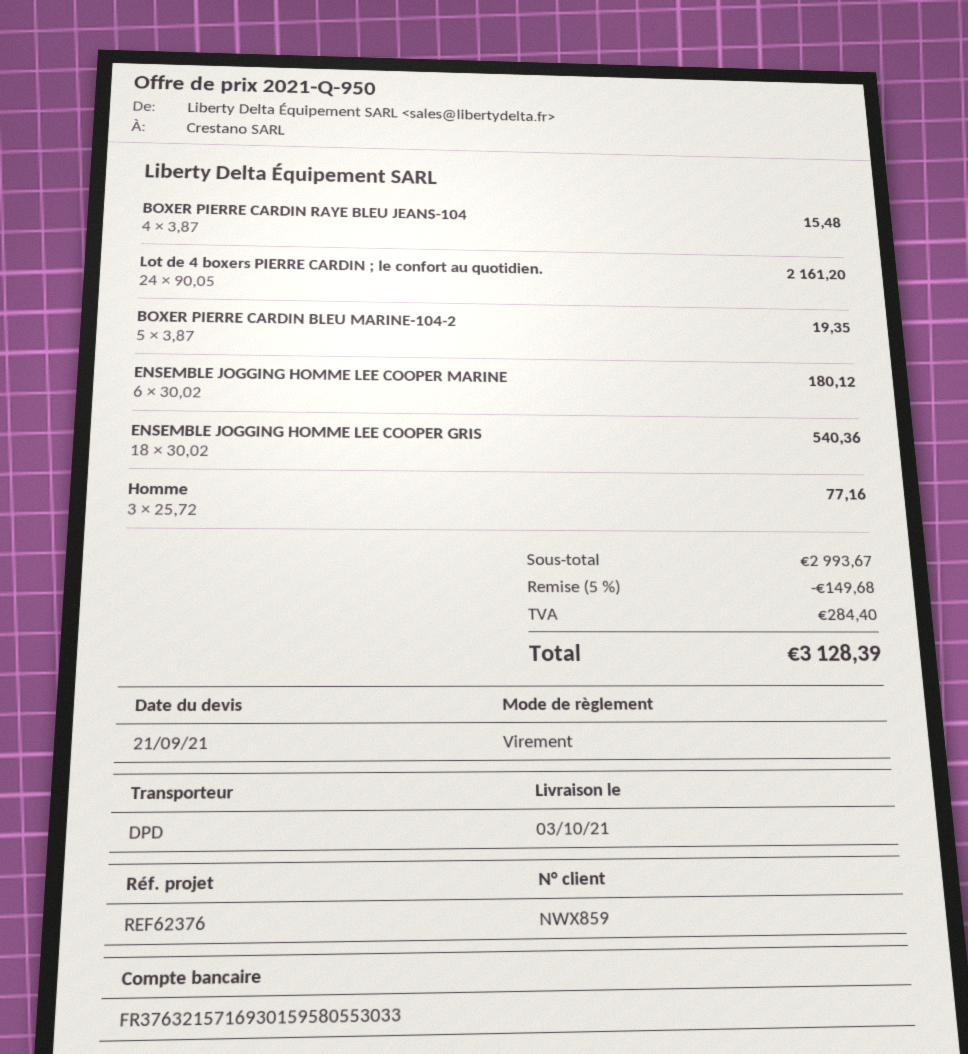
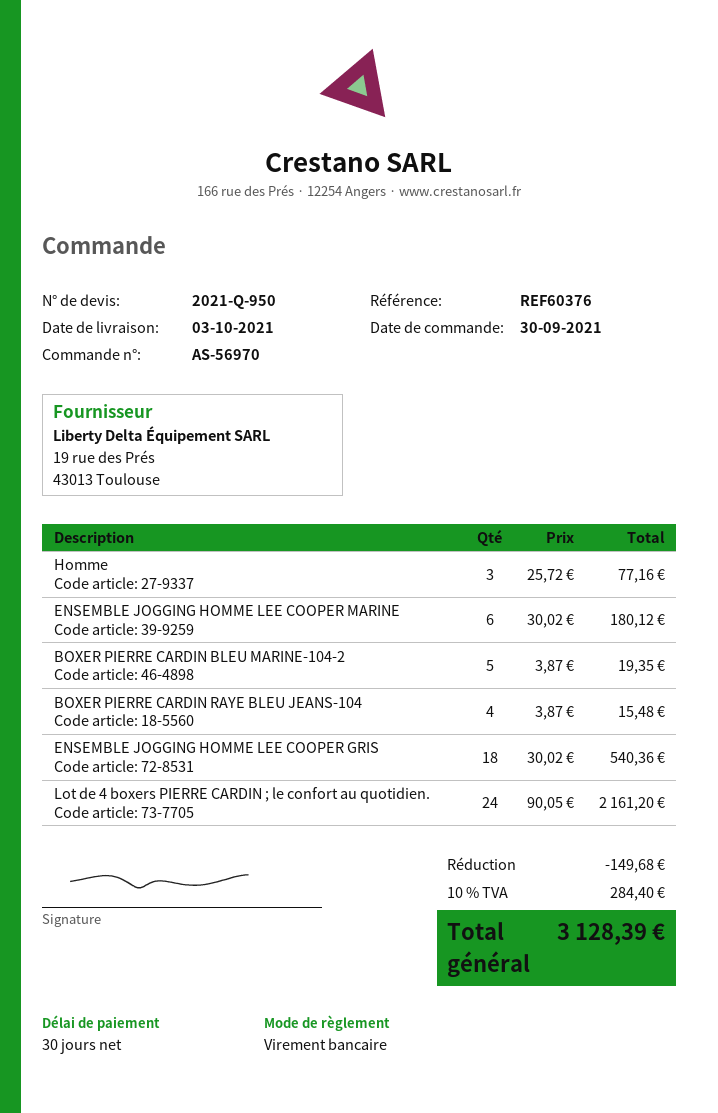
reference: REF62376 -> REF60376

